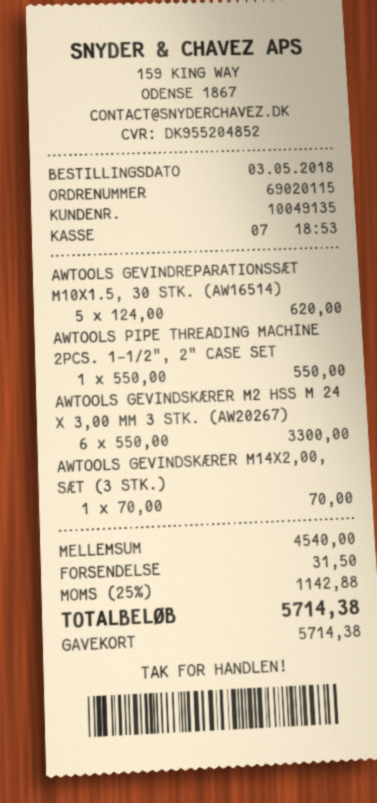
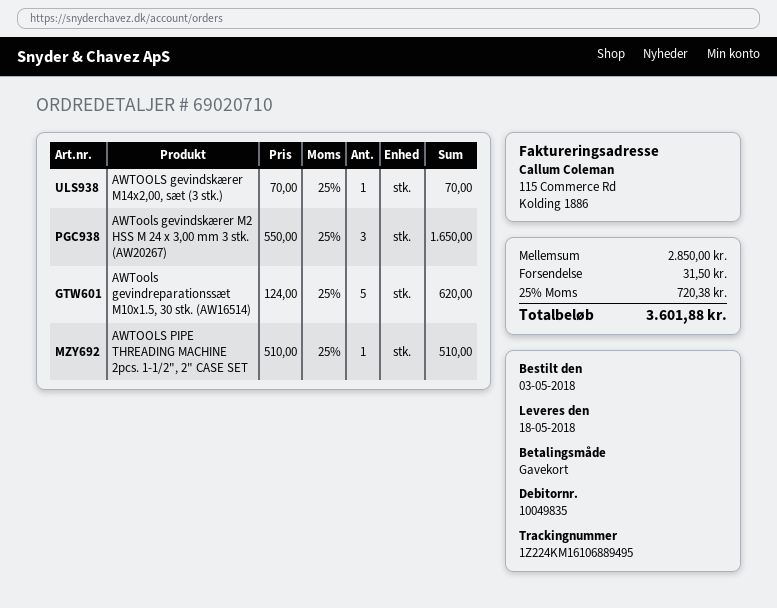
order number: 69020115 -> 69020710
customer number: 10049135 -> 10049835
AWTOOLS PIPE THREADING MACHINE 2PCS. 1-1/2", 2" CASE SET: 1 x 550.00 = 550.00 -> 1 x 510.00 = 510.00
AWTOOLS GEVINDSKÆRER M2 HSS M 24 X 3,00 MM 3 STK. (AW20267): 6 x 550.00 = 3300.00 -> 3 x 550.00 = 1650.00
subtotal: 4540.00 -> 2850.00
tax: 25% = 1142.88 -> 25% = 720.38
total: 5714.38 -> 3601.88

